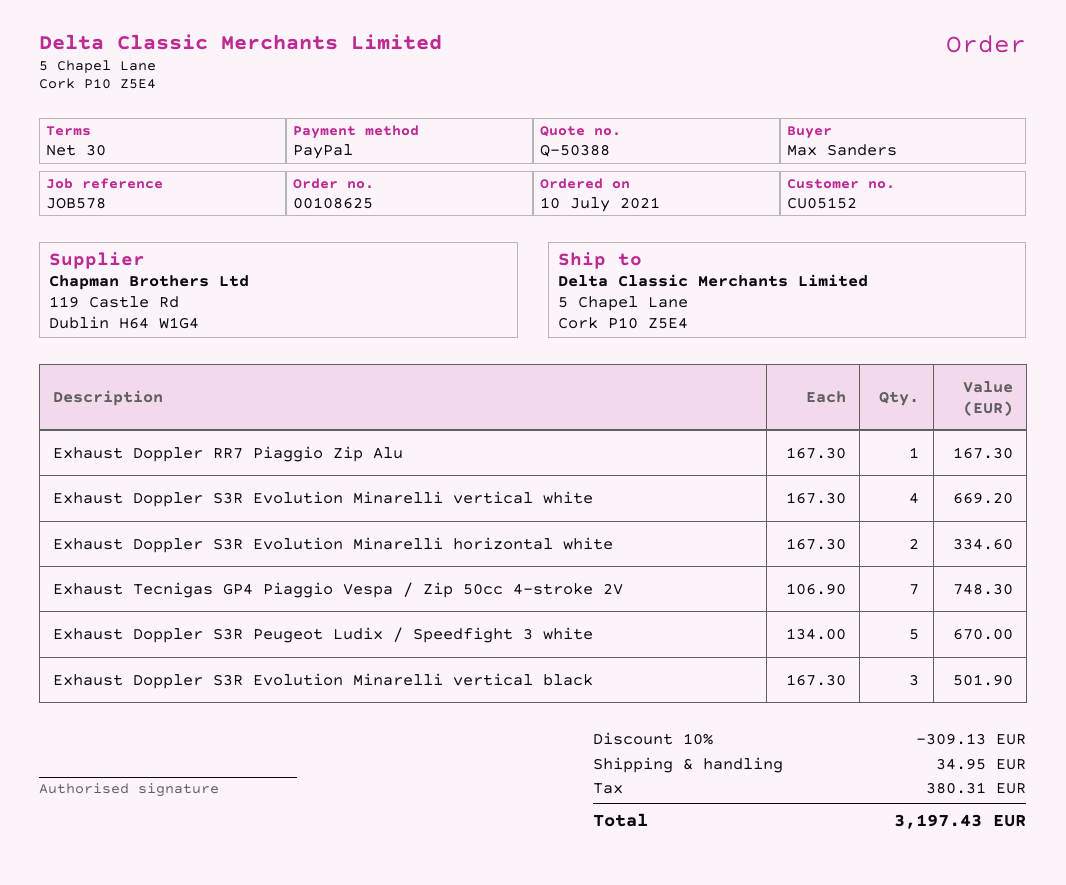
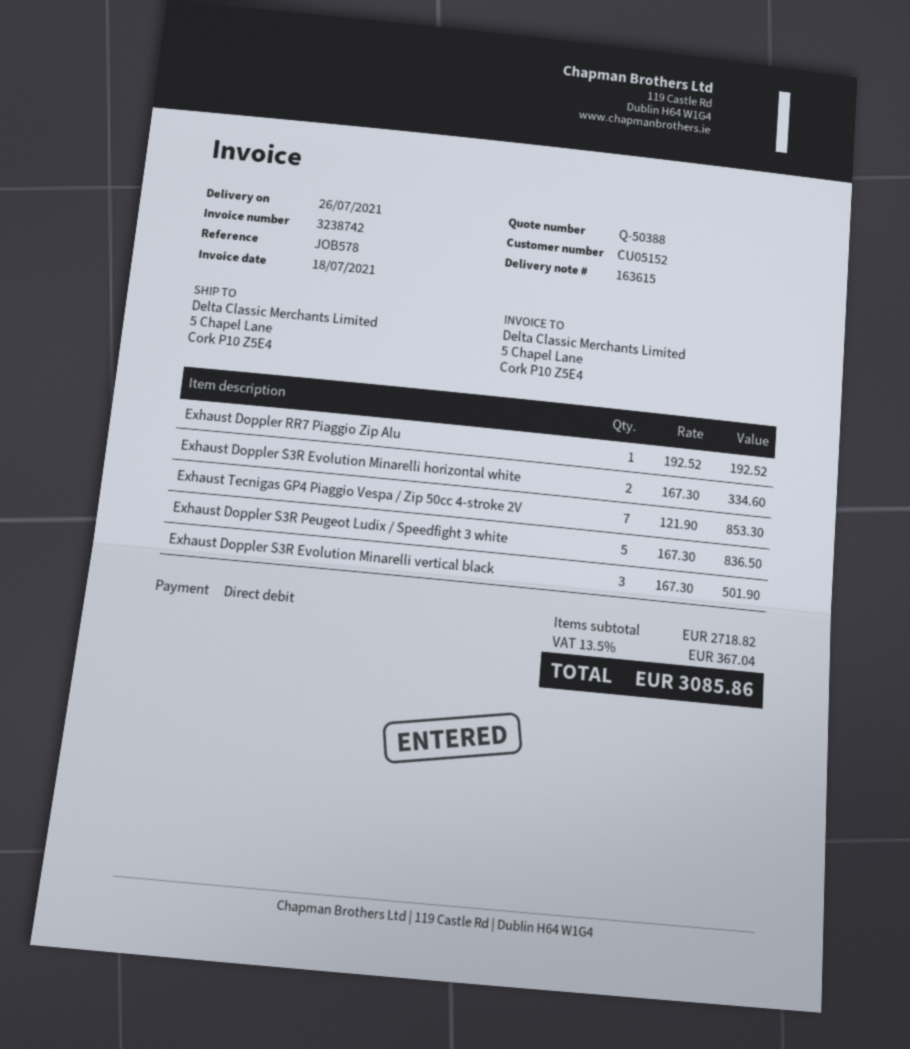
payment method: PayPal -> direct debit
Exhaust Doppler RR7 Piaggio Zip Alu: 1 x 167.30 = 167.30 -> 1 x 192.52 = 192.52
Exhaust Doppler S3R Evolution Minarelli vertical white: 4 x 167.30 = 669.20 -> none
Exhaust Tecnigas GP4 Piaggio Vespa / Zip 50cc 4-stroke 2V: 7 x 106.90 = 748.30 -> 7 x 121.90 = 853.30
Exhaust Doppler S3R Peugeot Ludix / Speedfight 3 white: 5 x 134.00 = 670.00 -> 5 x 167.30 = 836.50
discount: 10% = 309.13 -> none
shipping: 34.95 -> none
tax: 380.31 -> 367.04
total: 3197.43 -> 3085.86

